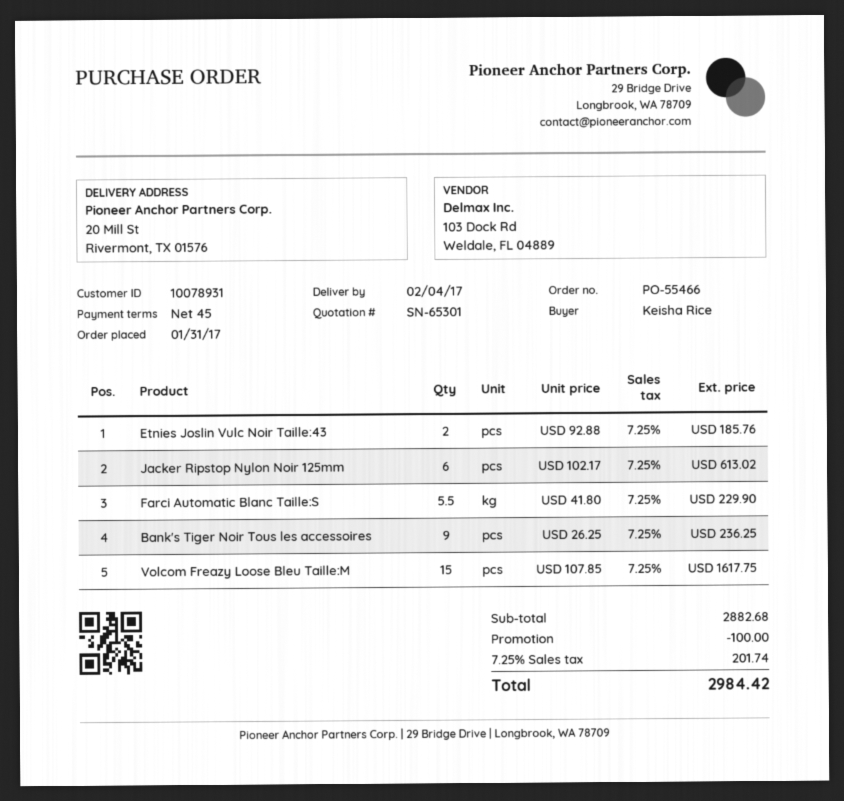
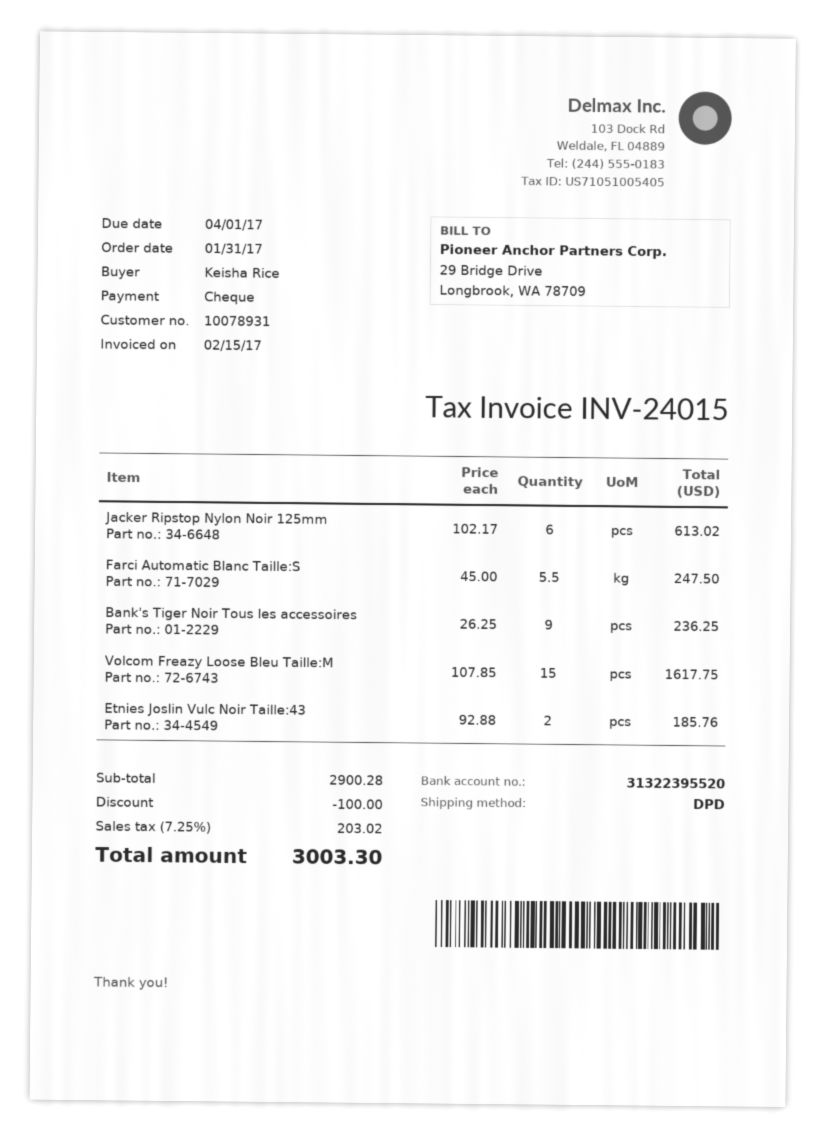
Farci Automatic Blanc Taille:S: 5.5 x 41.80 = 229.90 -> 5.5 x 45.00 = 247.50
subtotal: 2882.68 -> 2900.28
tax: 7.25% = 201.74 -> 7.25% = 203.02
total: 2984.42 -> 3003.30

